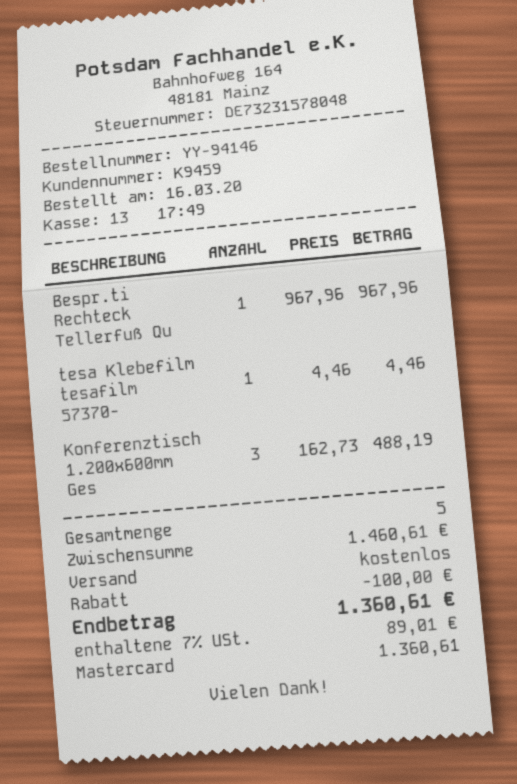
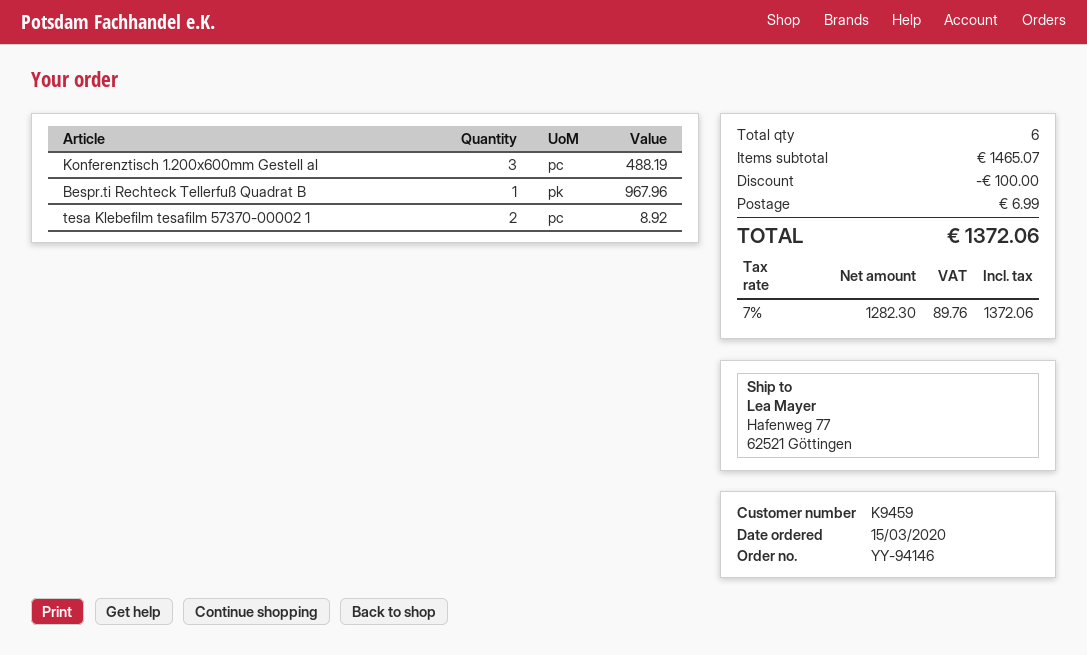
order date: 2020-03-16 -> 2020-03-15
tesa Klebefilm tesafilm 57370-: 1 for 4.46 -> 2 for 8.92
total quantity: 5 -> 6
subtotal: 1460.61 -> 1465.07
shipping: 0.00 -> 6.99
tax: 7% = 89.01 -> 7% = 89.76
total: 1360.61 -> 1372.06

